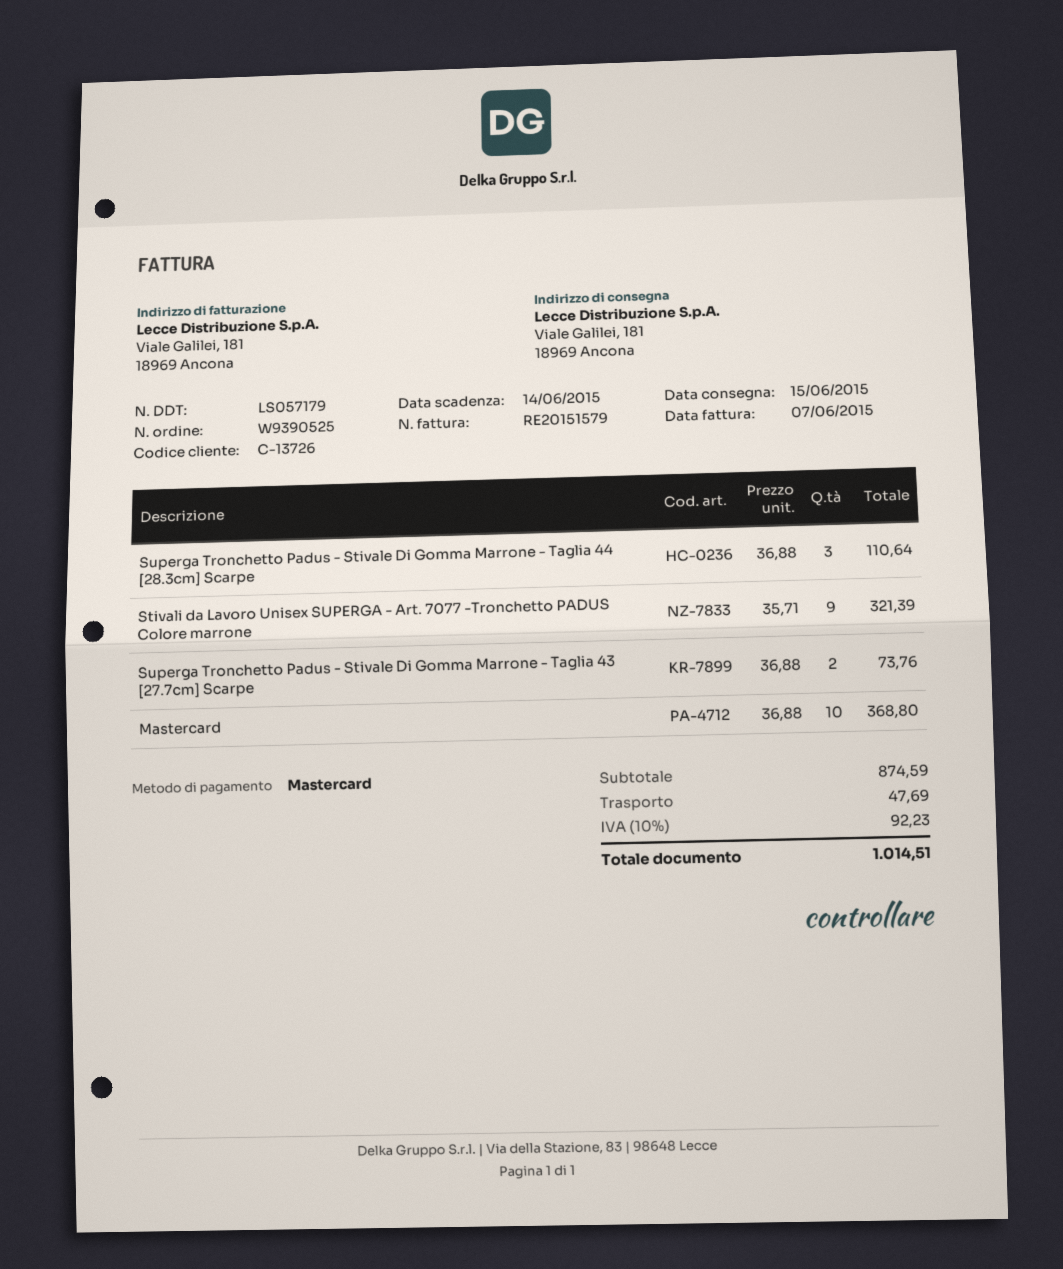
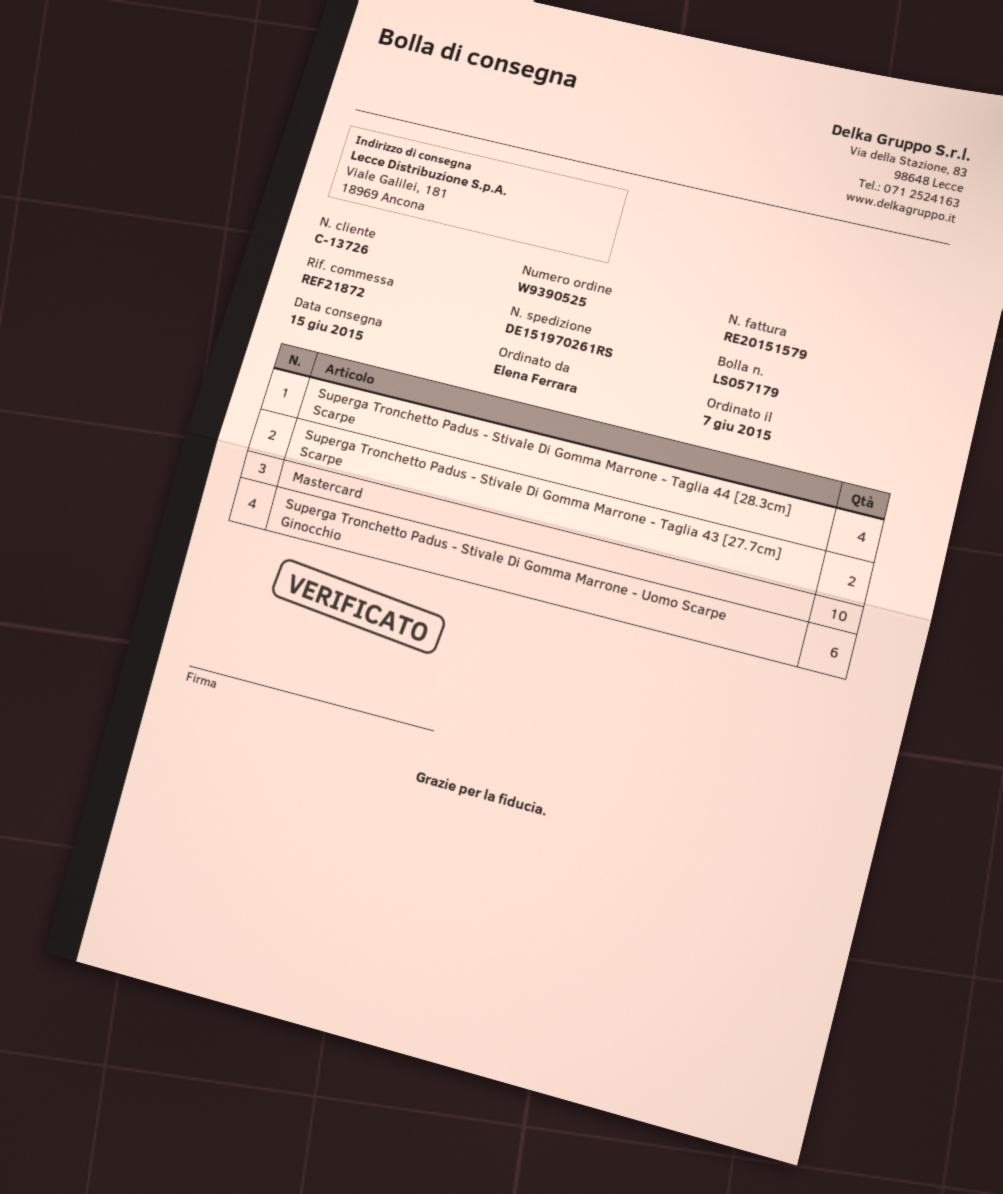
Superga Tronchetto Padus - Stivale Di Gomma Marrone - Taglia 44 [28.3cm] Scarpe: 3 -> 4
Stivali da Lavoro Unisex SUPERGA - Art. 7077 -Tronchetto PADUS Colore marrone: 9 -> none
Superga Tronchetto Padus - Stivale Di Gomma Marrone - Uomo Scarpe Ginocchio: none -> 6

